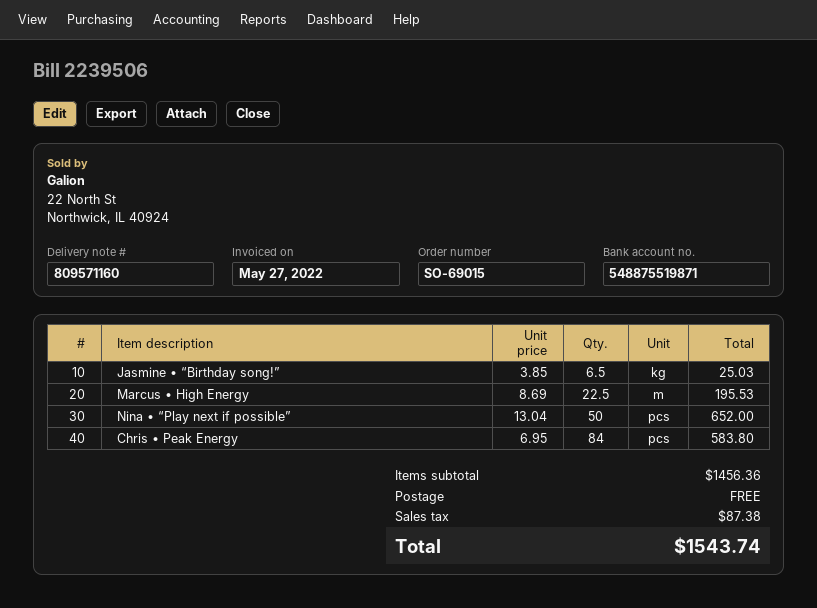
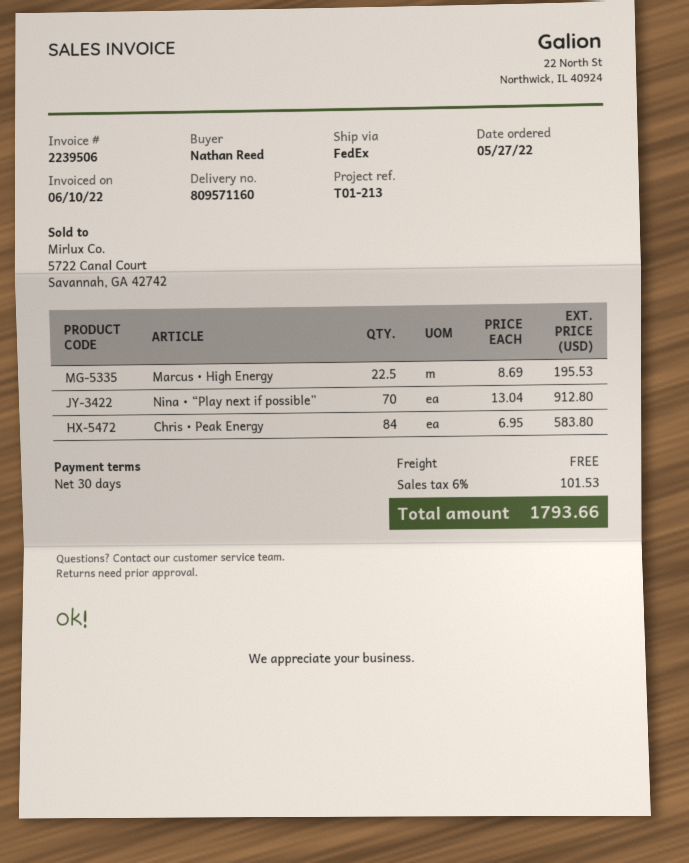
invoice date: 2022-05-27 -> 2022-06-10
Jasmine • “Birthday song!”: 6.5 x 3.85 = 25.03 -> none
Nina • “Play next if possible”: 50 x 13.04 = 652.00 -> 70 x 13.04 = 912.80
tax: 87.38 -> 101.53
total: 1543.74 -> 1793.66

